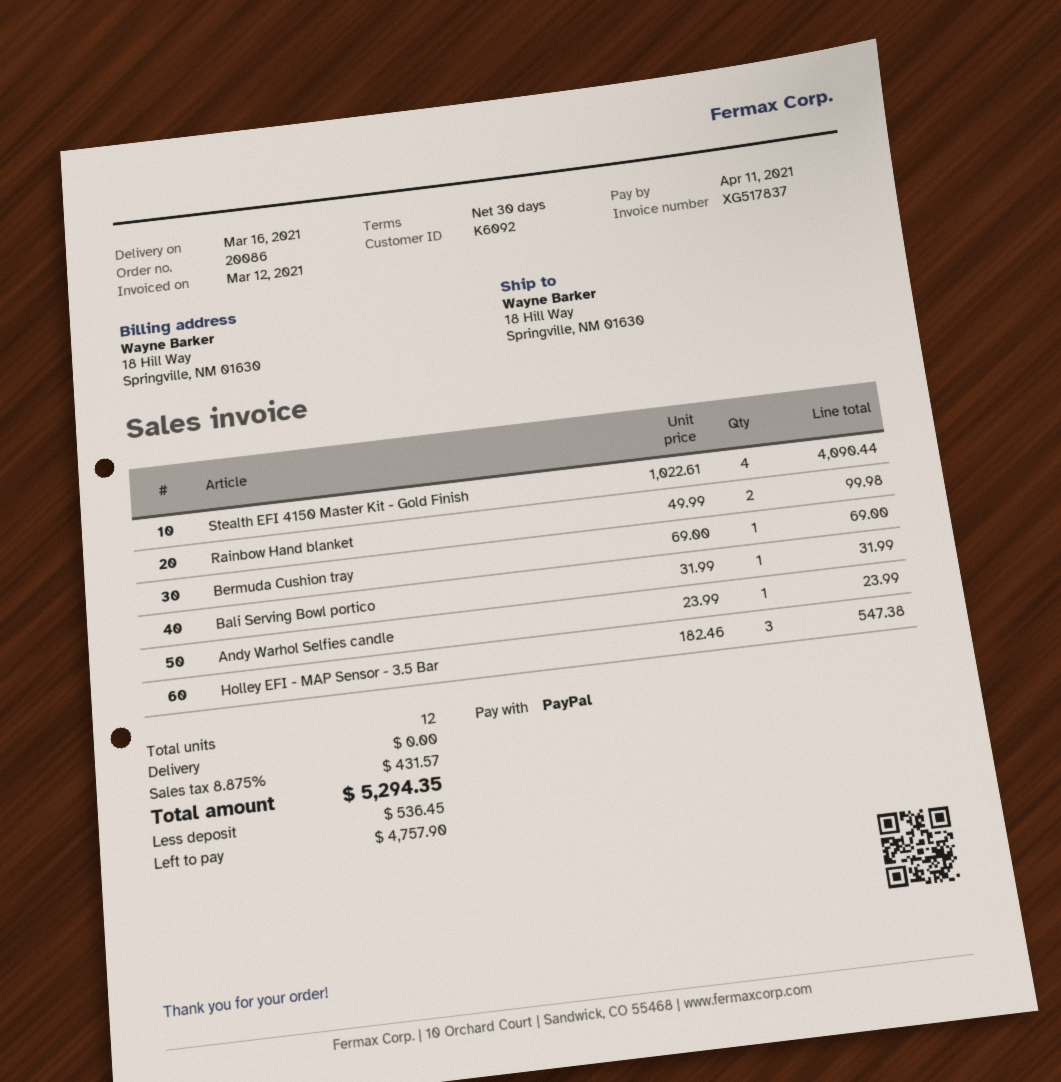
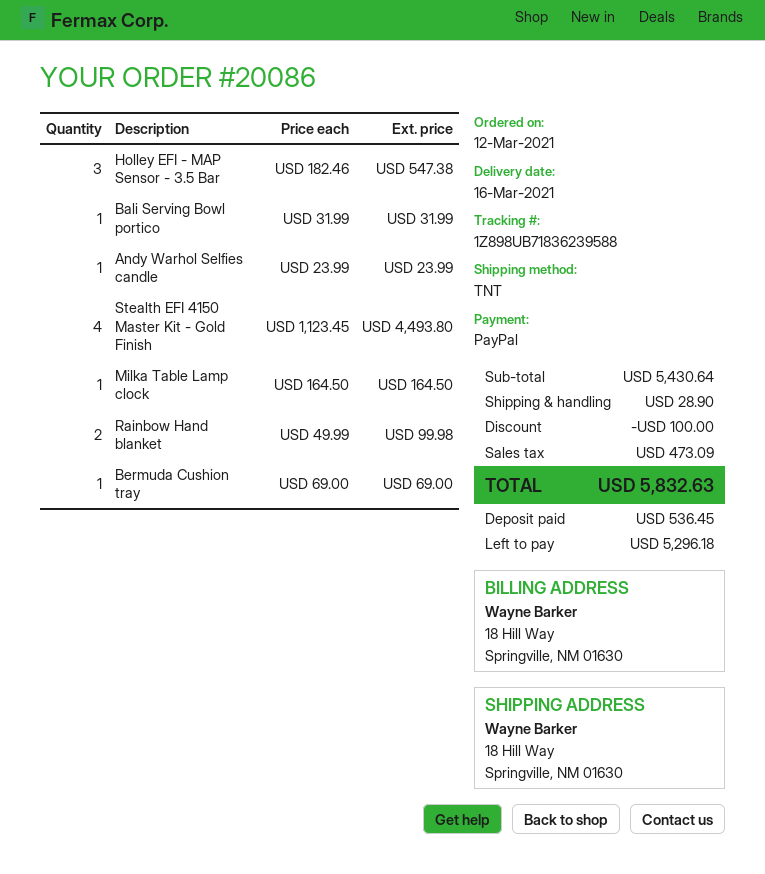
Stealth EFI 4150 Master Kit - Gold Finish: 4 x 1022.61 = 4090.44 -> 4 x 1123.45 = 4493.80
Milka Table Lamp clock: none -> 1 x 164.50 = 164.50
discount: none -> 100.00
shipping: 0.00 -> 28.90
tax: 431.57 -> 473.09
total: 5294.35 -> 5832.63
balance: 4757.90 -> 5296.18

